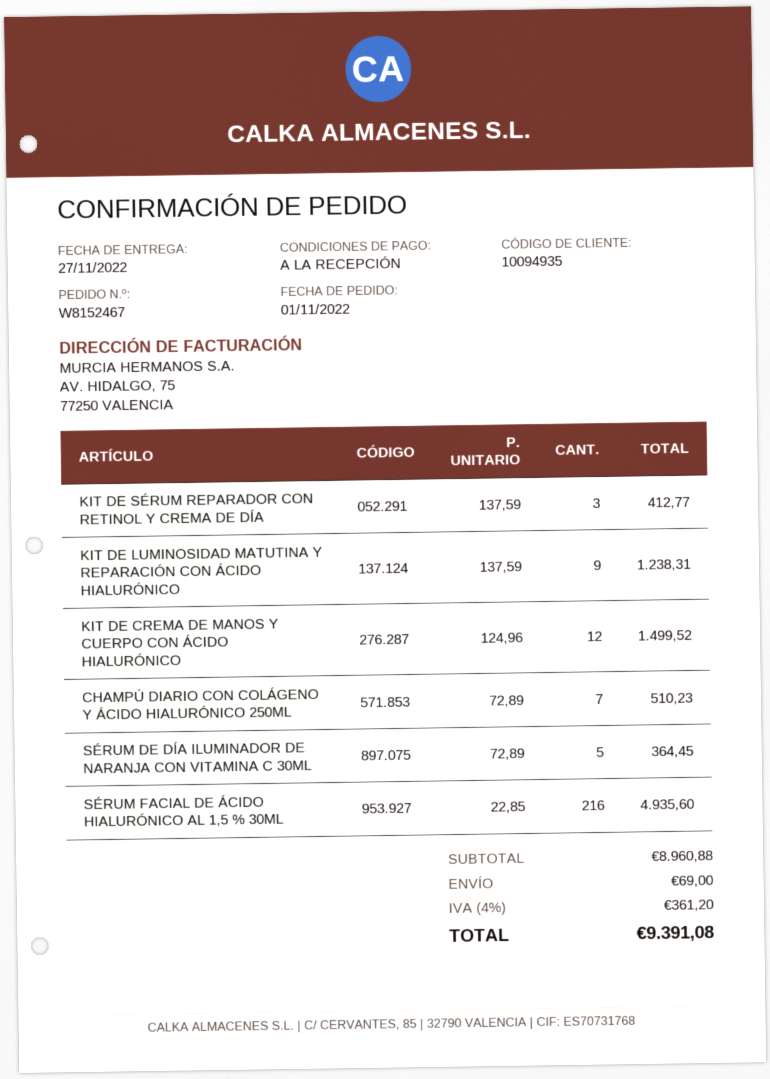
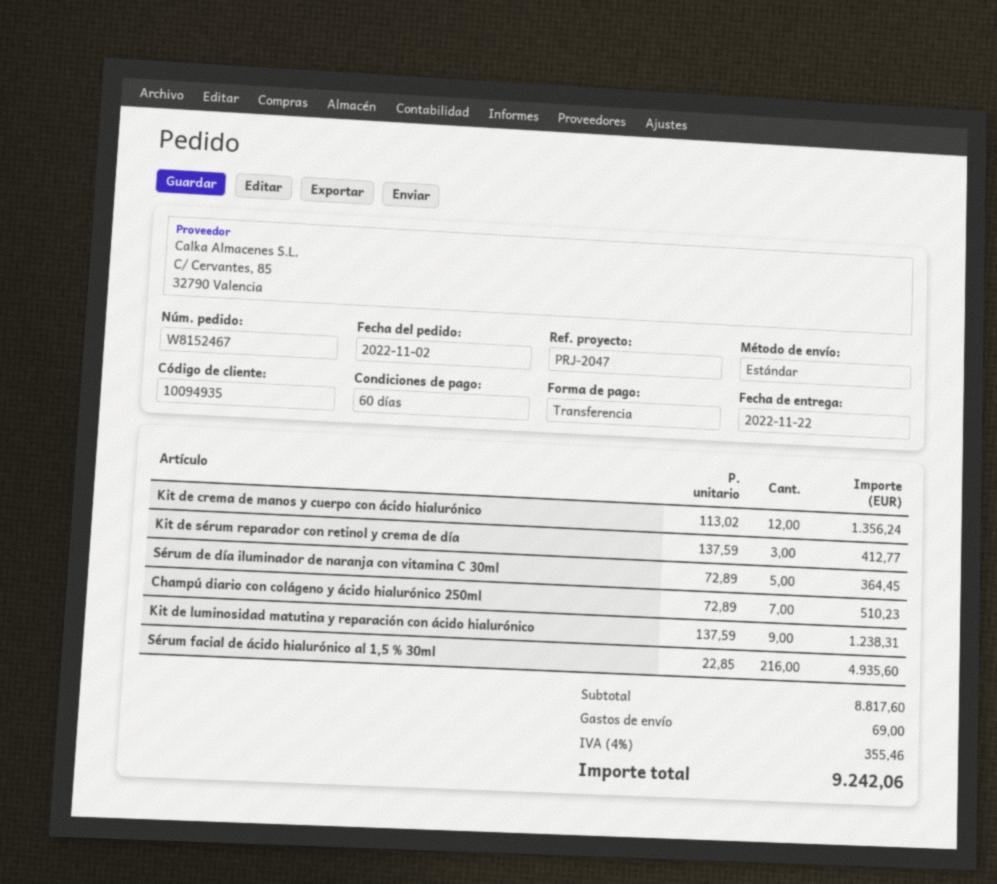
order date: 2022-11-01 -> 2022-11-02
delivery date: 2022-11-27 -> 2022-11-22
payment terms: on receipt -> 60 days
KIT DE CREMA DE MANOS Y CUERPO CON ÁCIDO HIALURÓNICO: 12 x 124.96 = 1499.52 -> 12 x 113.02 = 1356.24
subtotal: 8960.88 -> 8817.60
tax: 4% = 361.20 -> 4% = 355.46
total: 9391.08 -> 9242.06

